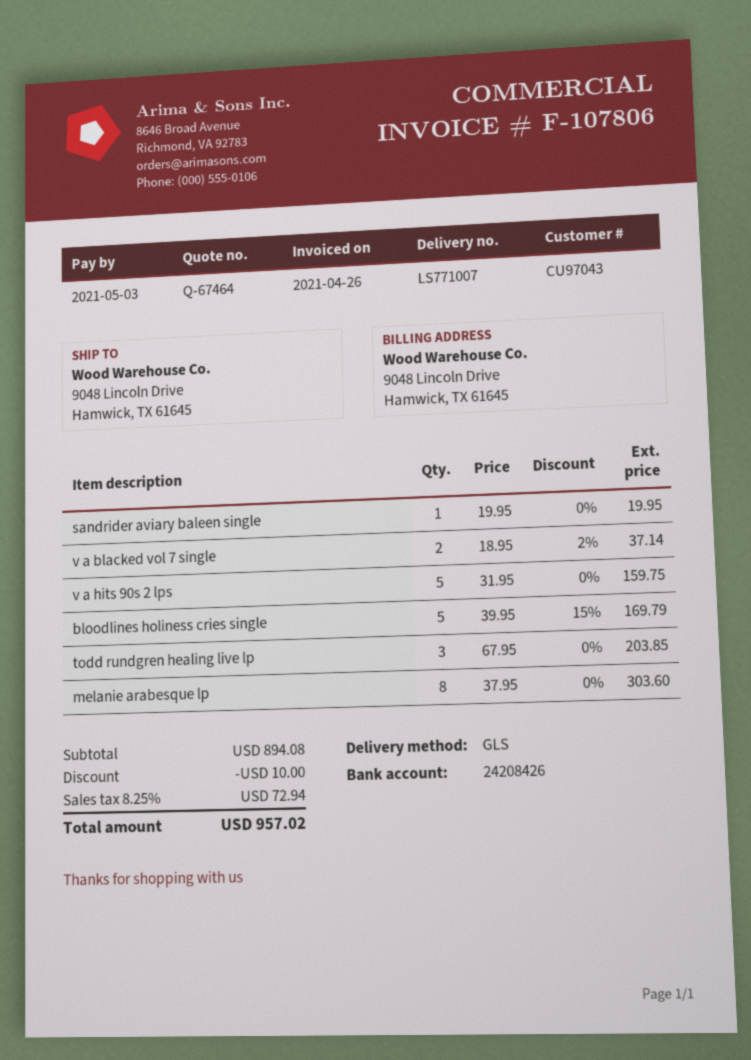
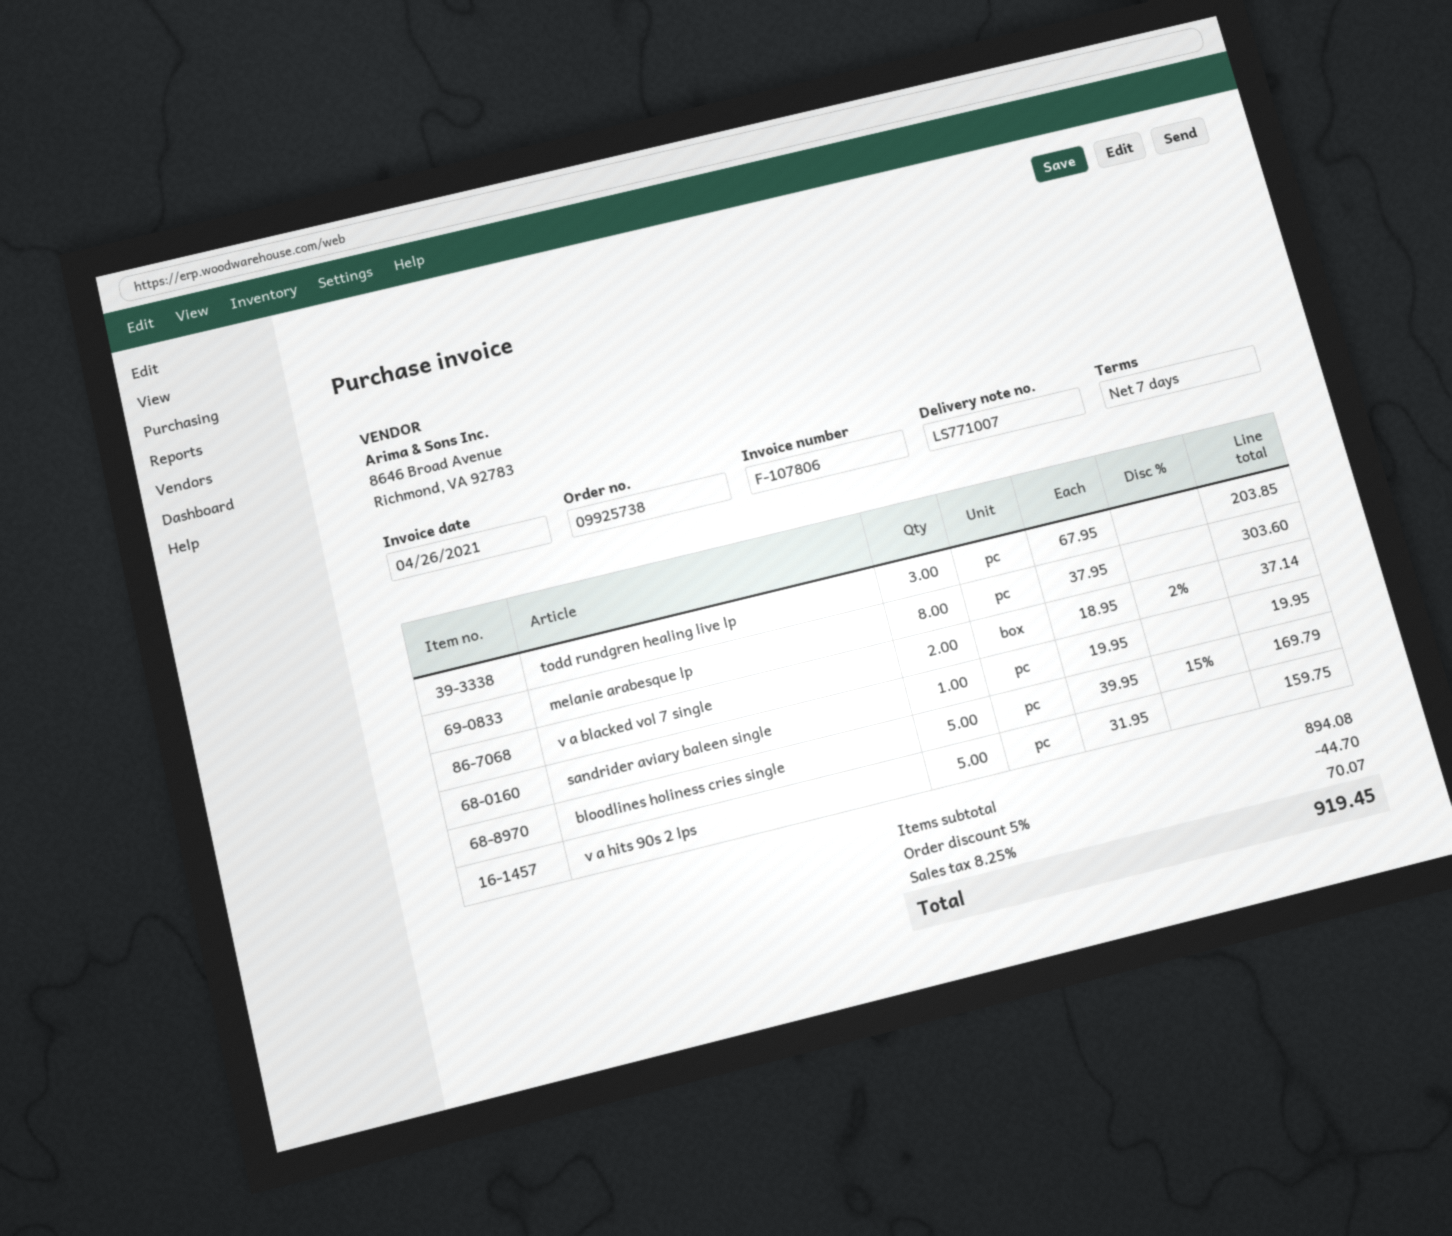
discount: 10.00 -> 44.70
tax: 8.25% = 72.94 -> 8.25% = 70.07
total: 957.02 -> 919.45

